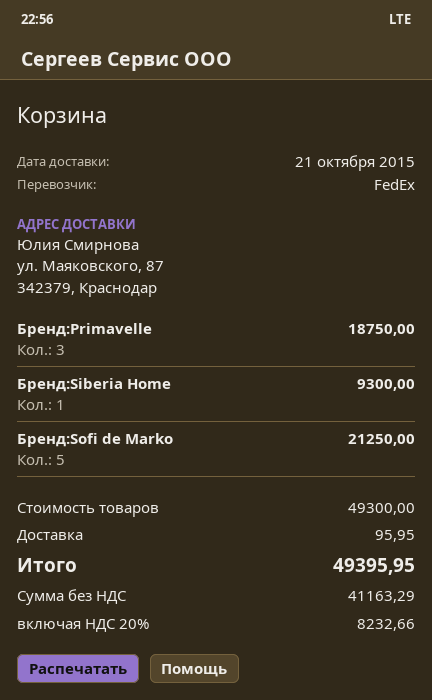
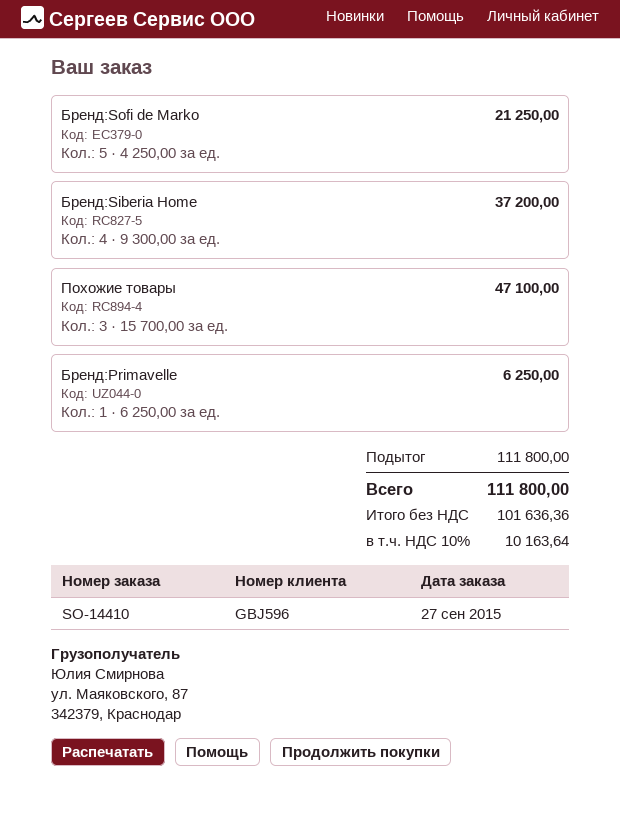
Бренд:Primavelle: 3 for 18750.00 -> 1 for 6250.00
Бренд:Siberia Home: 1 for 9300.00 -> 4 for 37200.00
Похожие товары: none -> 3 for 47100.00
subtotal: 49300.00 -> 111800.00
shipping: 95.95 -> none
net: 41163.29 -> 101636.36
tax: 20% = 8232.66 -> 10% = 10163.64
total: 49395.95 -> 111800.00

